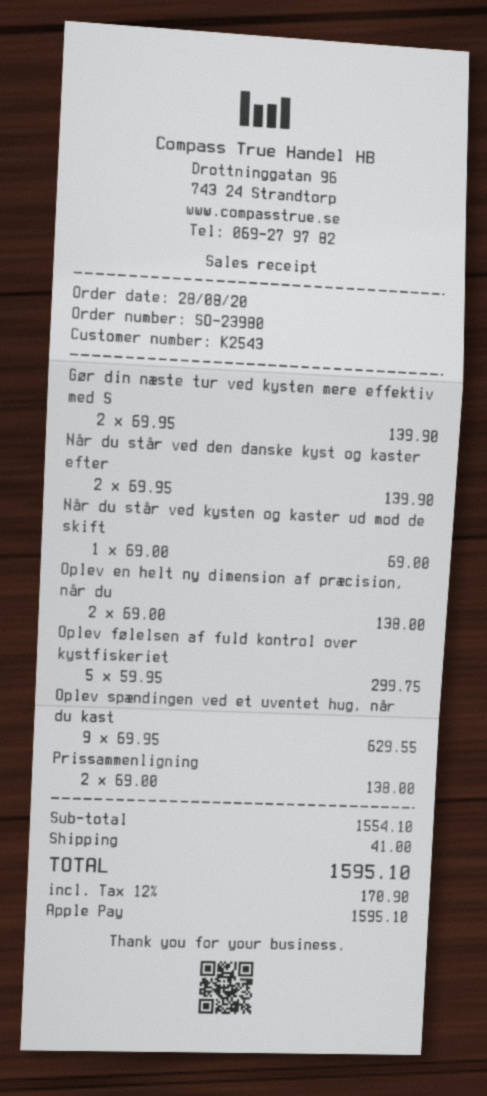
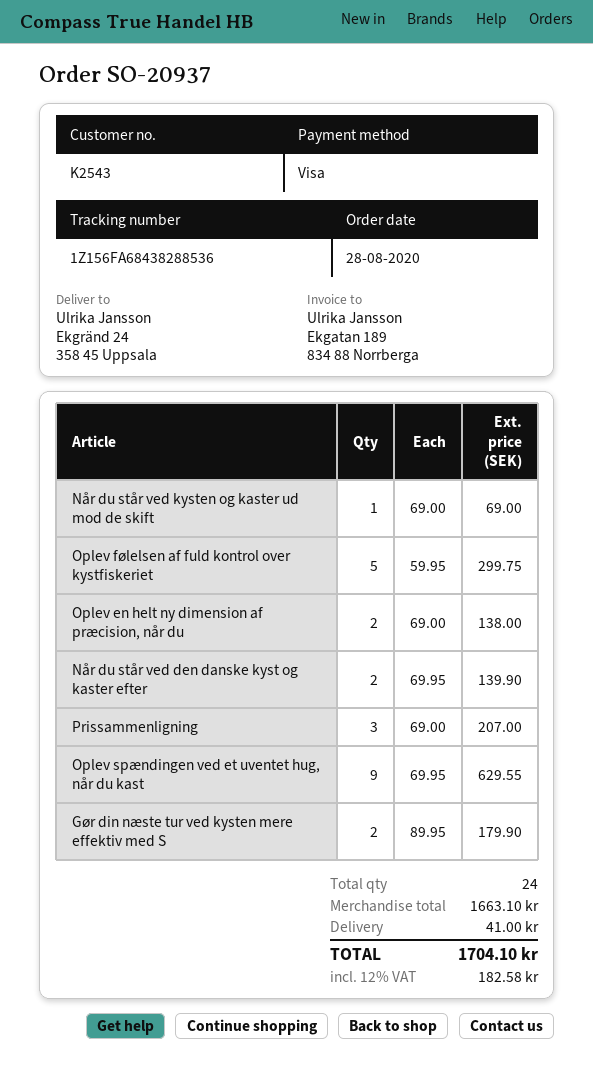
order number: SO-23980 -> SO-20937
payment method: Apple Pay -> Visa
Gør din næste tur ved kysten mere effektiv med S: 2 x 69.95 = 139.90 -> 2 x 89.95 = 179.90
Prissammenligning: 2 x 69.00 = 138.00 -> 3 x 69.00 = 207.00
subtotal: 1554.10 -> 1663.10
tax: 12% = 170.90 -> 12% = 182.58
total: 1595.10 -> 1704.10

